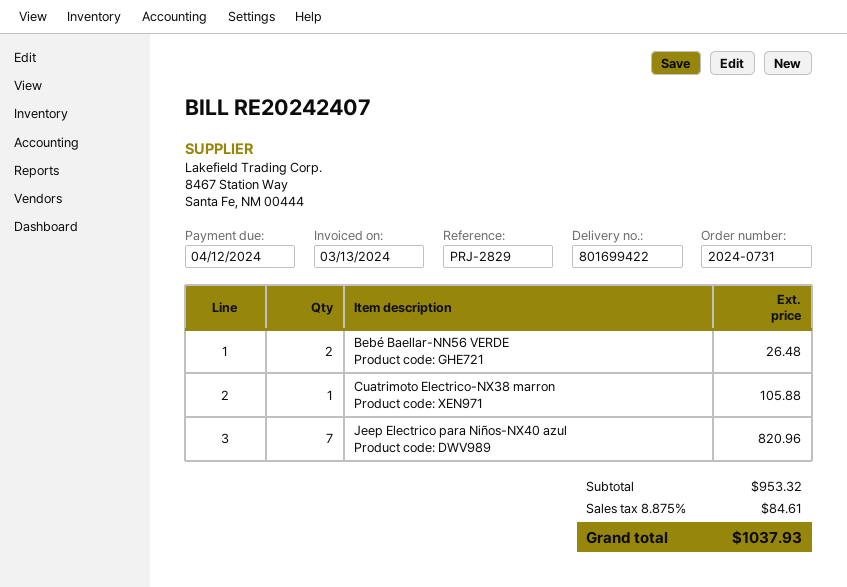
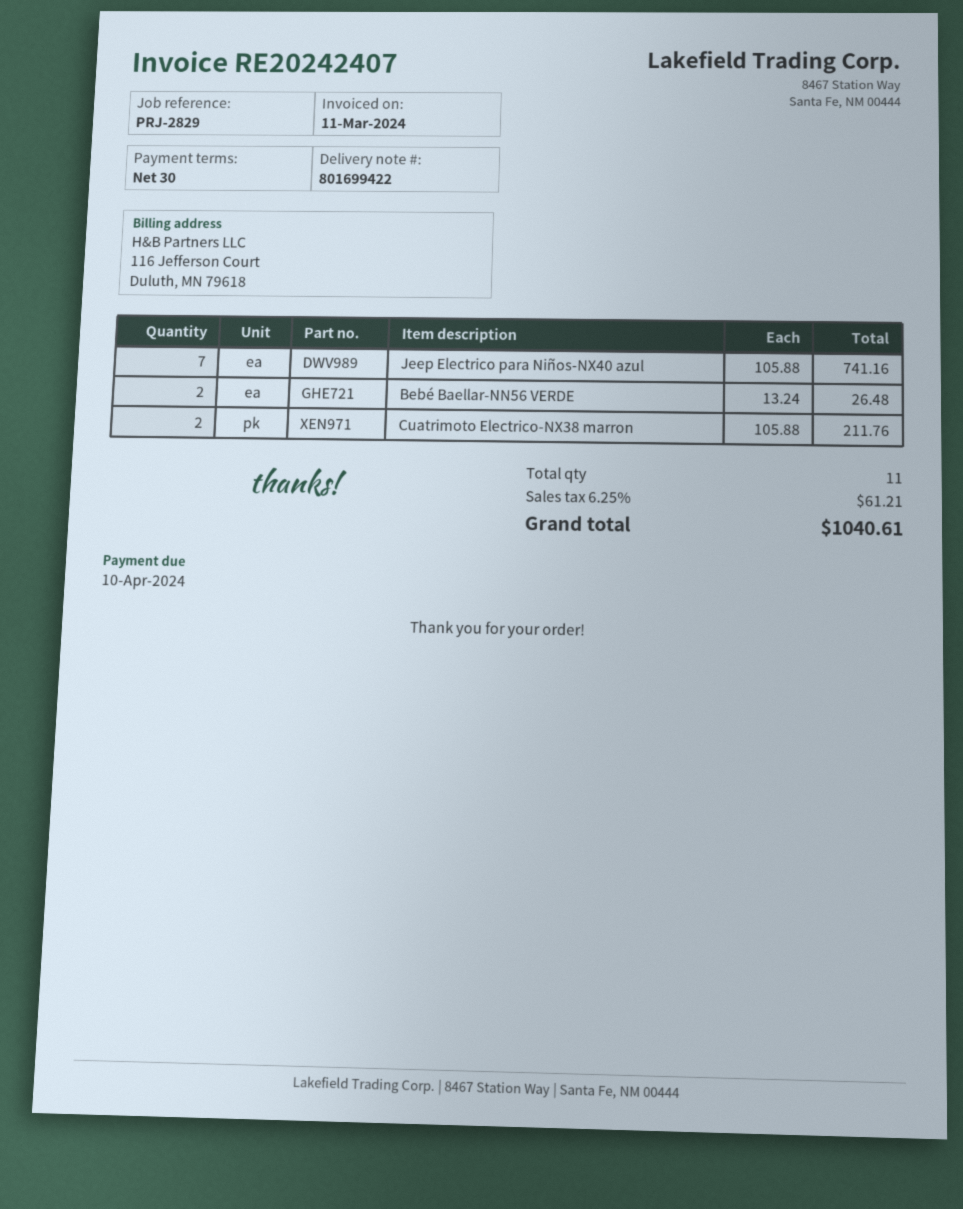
invoice date: 2024-03-13 -> 2024-03-11
due date: 2024-04-12 -> 2024-04-10
Cuatrimoto Electrico-NX38 marron: 1 for 105.88 -> 2 for 211.76
Jeep Electrico para Niños-NX40 azul: 7 for 820.96 -> 7 for 741.16
tax: 8.875% = 84.61 -> 6.25% = 61.21
total: 1037.93 -> 1040.61

